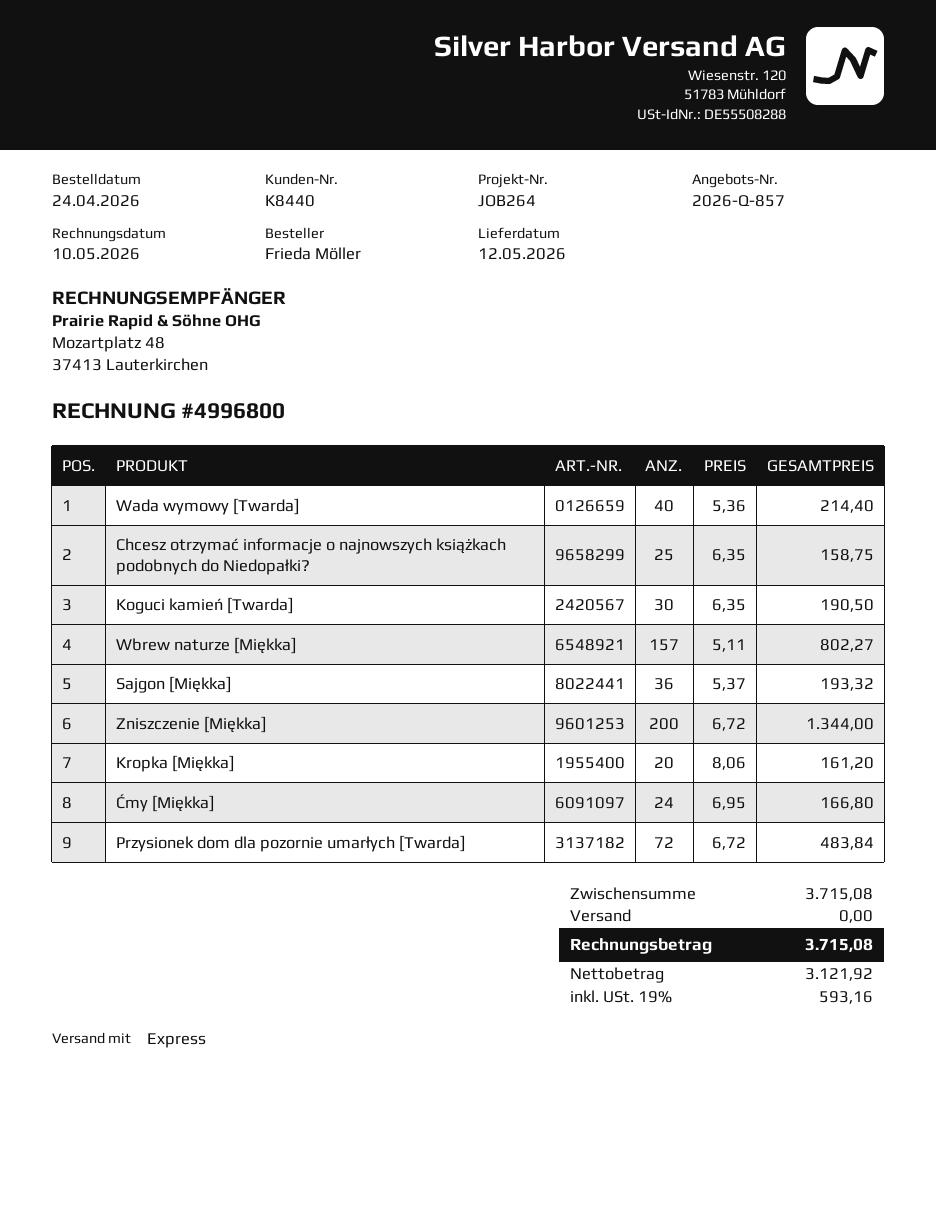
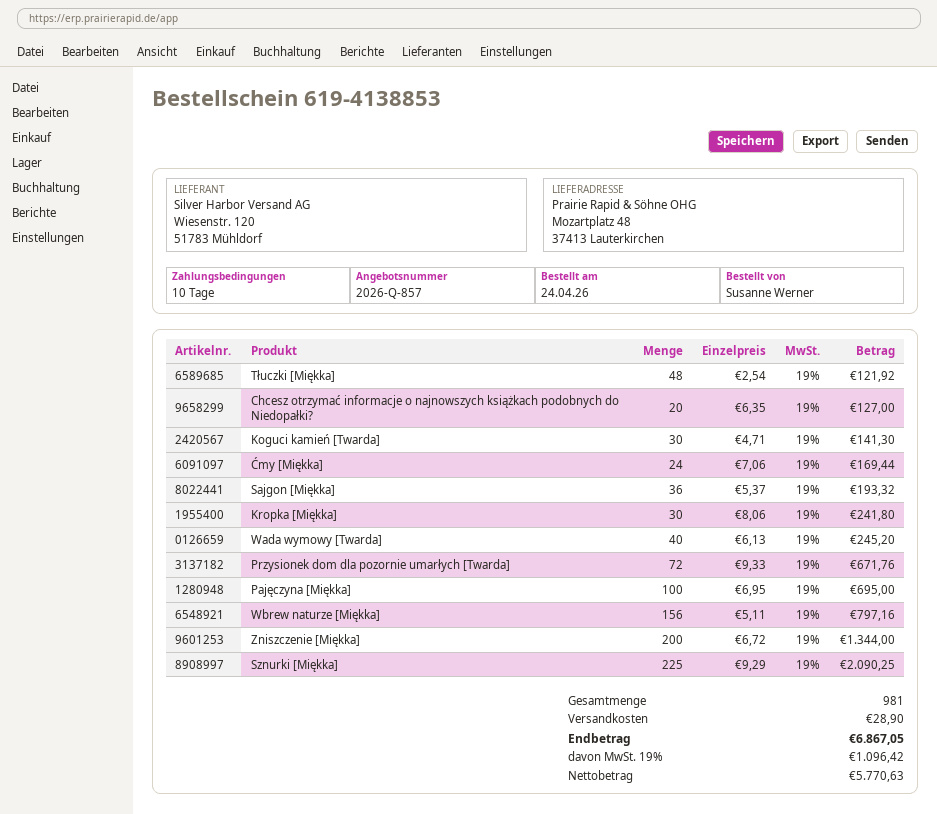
ordered by: Frieda Möller -> Susanne Werner
Wada wymowy [Twarda]: 40 x 5.36 = 214.40 -> 40 x 6.13 = 245.20
Chcesz otrzymać informacje o najnowszych książkach podobnych do Niedopałki?: 25 x 6.35 = 158.75 -> 20 x 6.35 = 127.00
Koguci kamień [Twarda]: 30 x 6.35 = 190.50 -> 30 x 4.71 = 141.30
Wbrew naturze [Miękka]: 157 x 5.11 = 802.27 -> 156 x 5.11 = 797.16
Kropka [Miękka]: 20 x 8.06 = 161.20 -> 30 x 8.06 = 241.80
Ćmy [Miękka]: 24 x 6.95 = 166.80 -> 24 x 7.06 = 169.44
Przysionek dom dla pozornie umarłych [Twarda]: 72 x 6.72 = 483.84 -> 72 x 9.33 = 671.76
Tłuczki [Miękka]: none -> 48 x 2.54 = 121.92
Pajęczyna [Miękka]: none -> 100 x 6.95 = 695.00
Sznurki [Miękka]: none -> 225 x 9.29 = 2090.25
shipping: 0.00 -> 28.90
net: 3121.92 -> 5770.63
tax: 19% = 593.16 -> 19% = 1096.42
total: 3715.08 -> 6867.05

